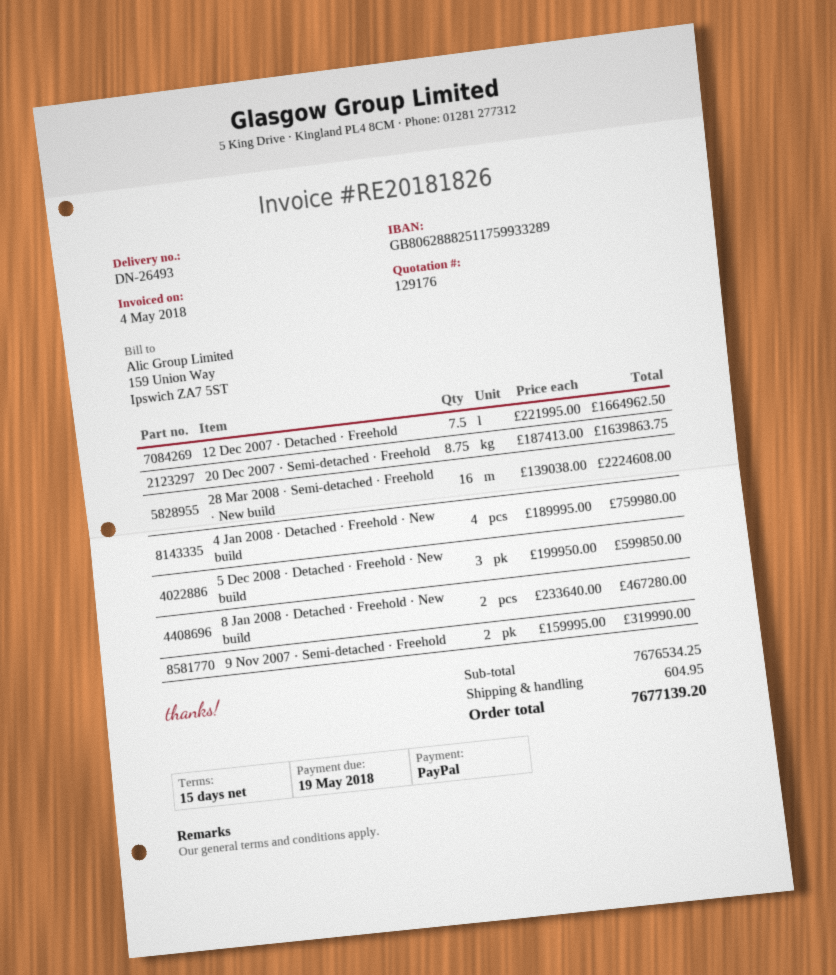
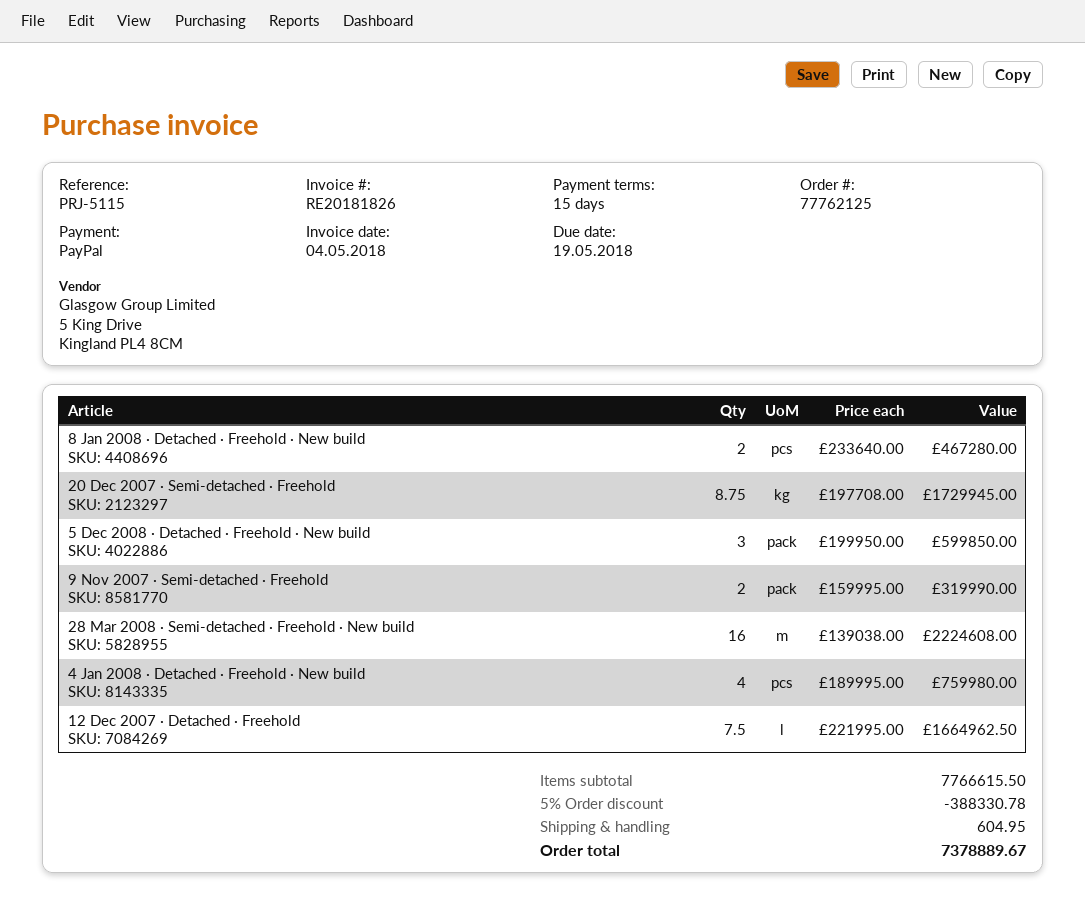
20 Dec 2007 · Semi-detached · Freehold: 8.75 x 187413.00 = 1639863.75 -> 8.75 x 197708.00 = 1729945.00
subtotal: 7676534.25 -> 7766615.50
discount: none -> 5% = 388330.78
total: 7677139.20 -> 7378889.67

